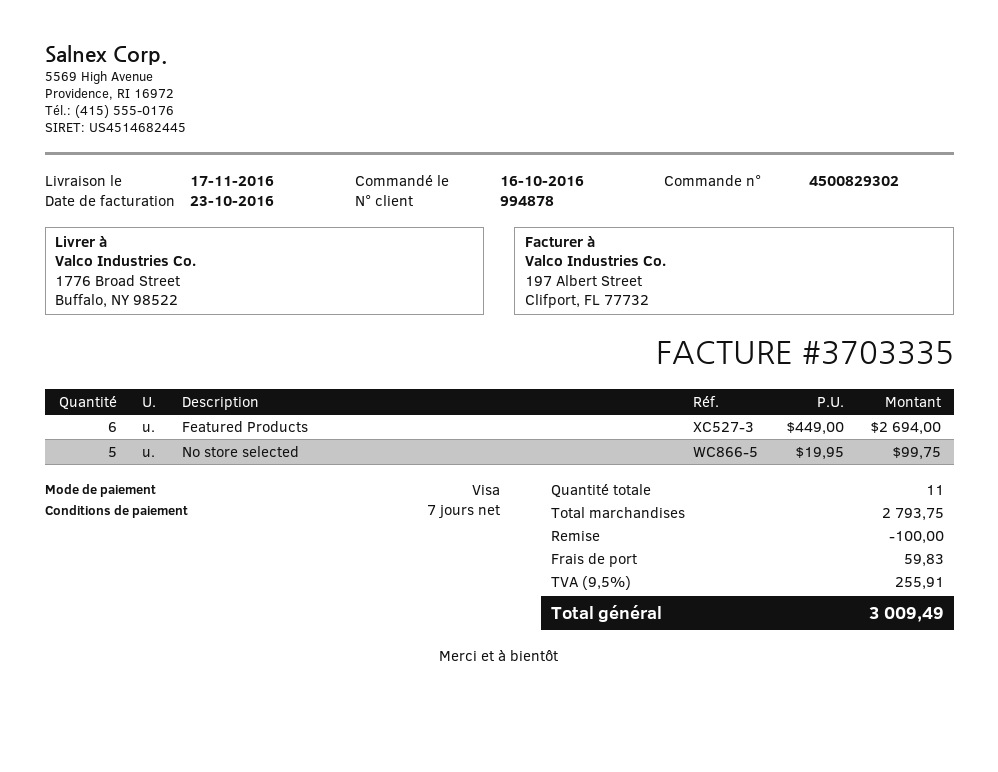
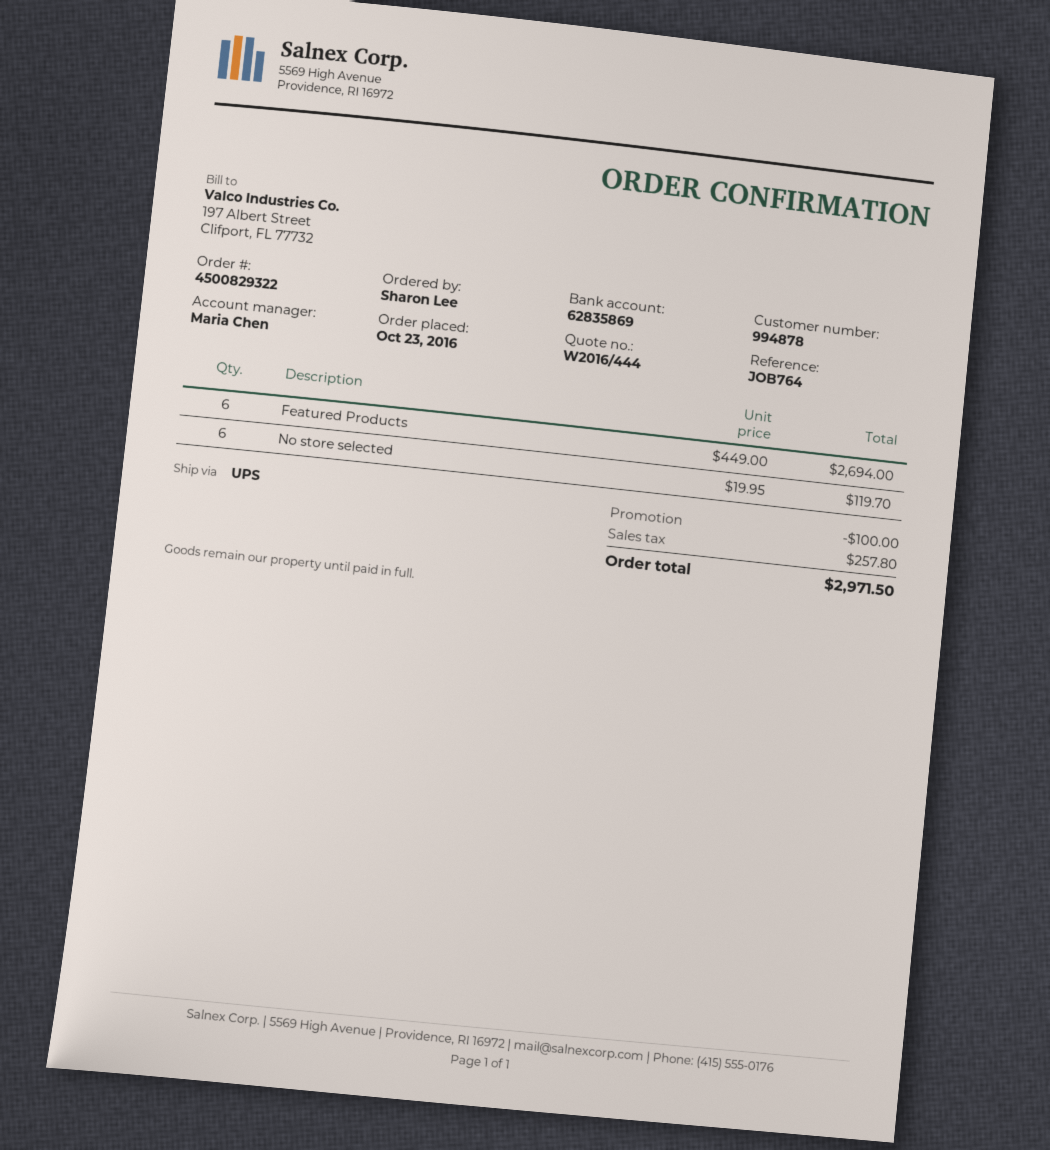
order number: 4500829302 -> 4500829322
order date: 2016-10-16 -> 2016-10-23
No store selected: 5 x 19.95 = 99.75 -> 6 x 19.95 = 119.70
shipping: 59.83 -> none
tax: 255.91 -> 257.80
total: 3009.49 -> 2971.50

